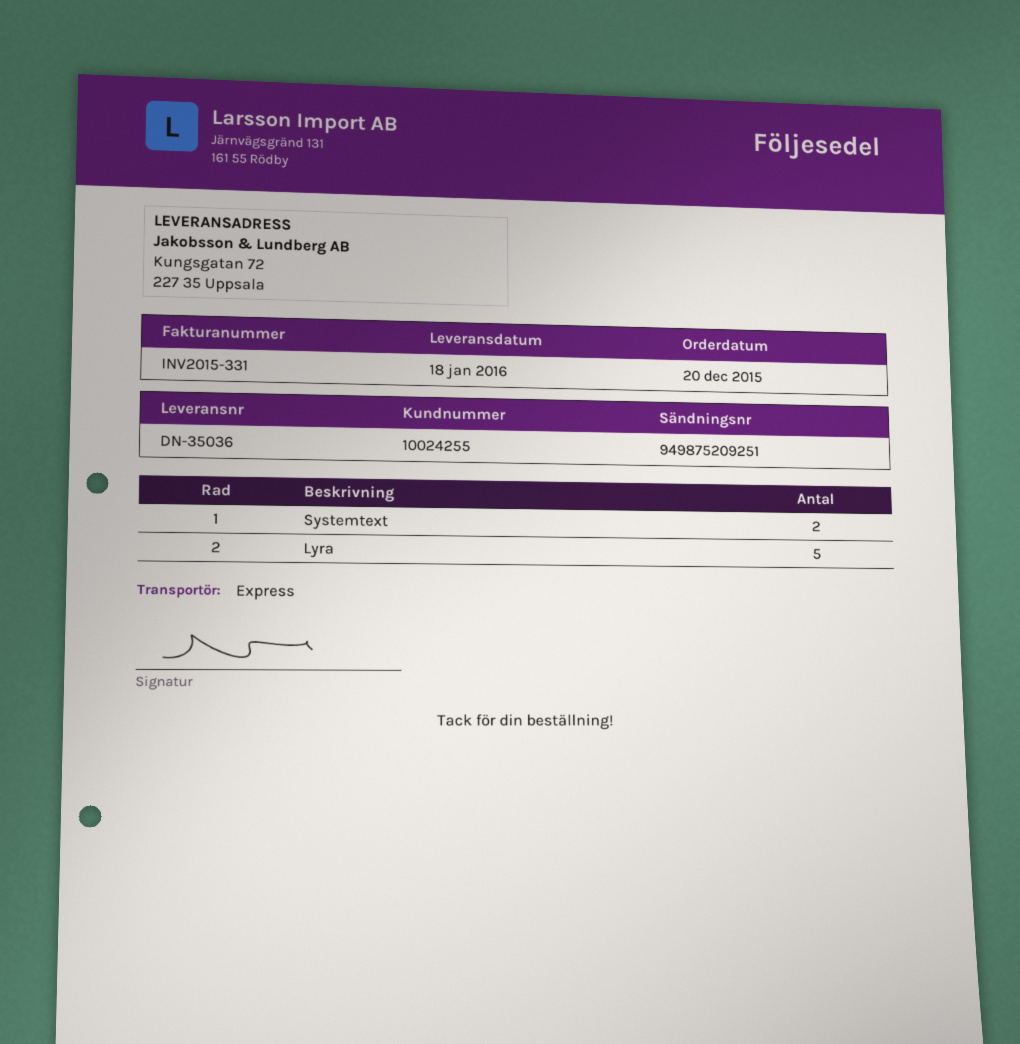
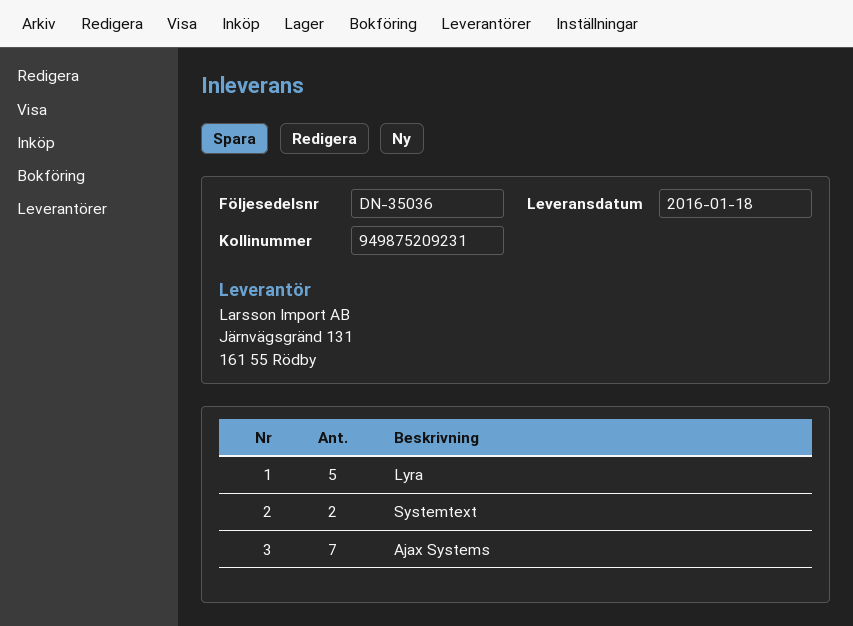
tracking number: 949875209251 -> 949875209231
Ajax Systems: none -> 7

